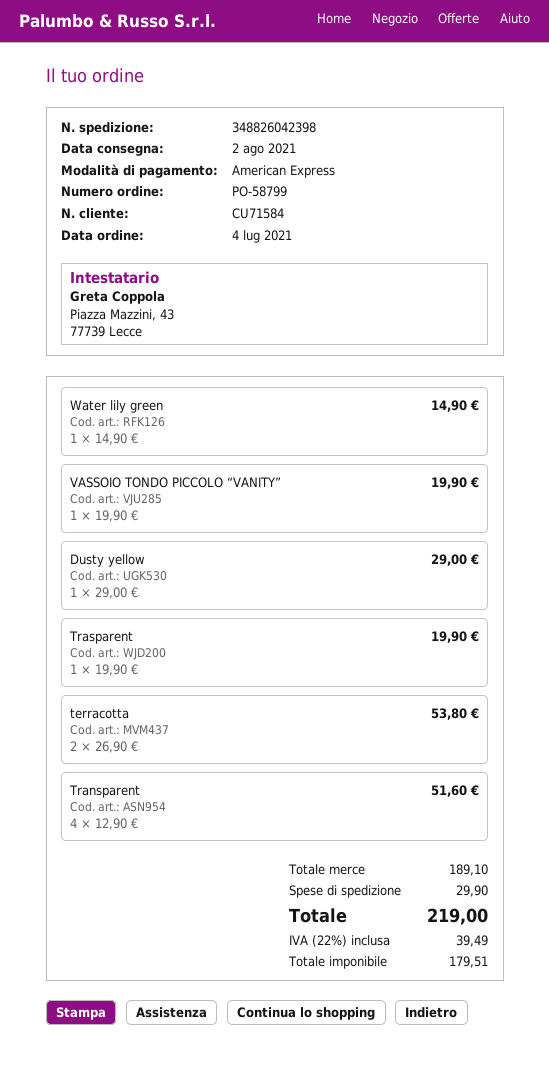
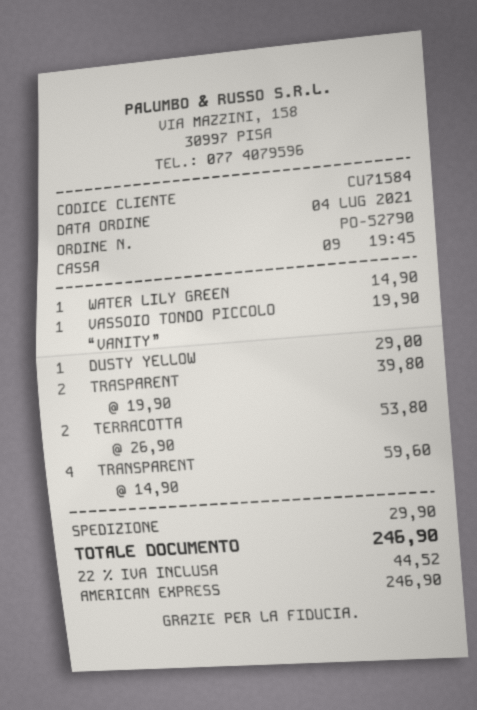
order number: PO-58799 -> PO-52790
Trasparent: 1 x 19.90 = 19.90 -> 2 x 19.90 = 39.80
Transparent: 4 x 12.90 = 51.60 -> 4 x 14.90 = 59.60
tax: 22% = 39.49 -> 22% = 44.52
total: 219.00 -> 246.90

